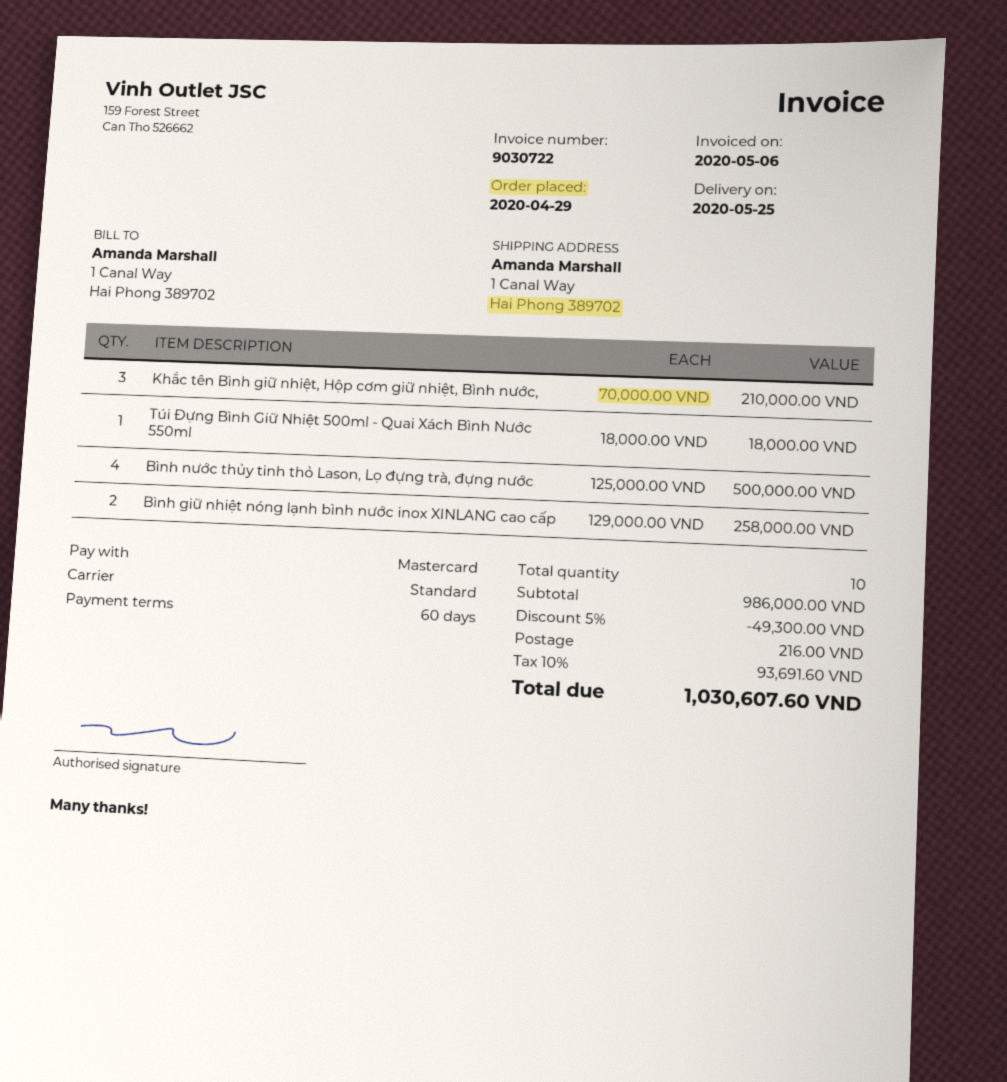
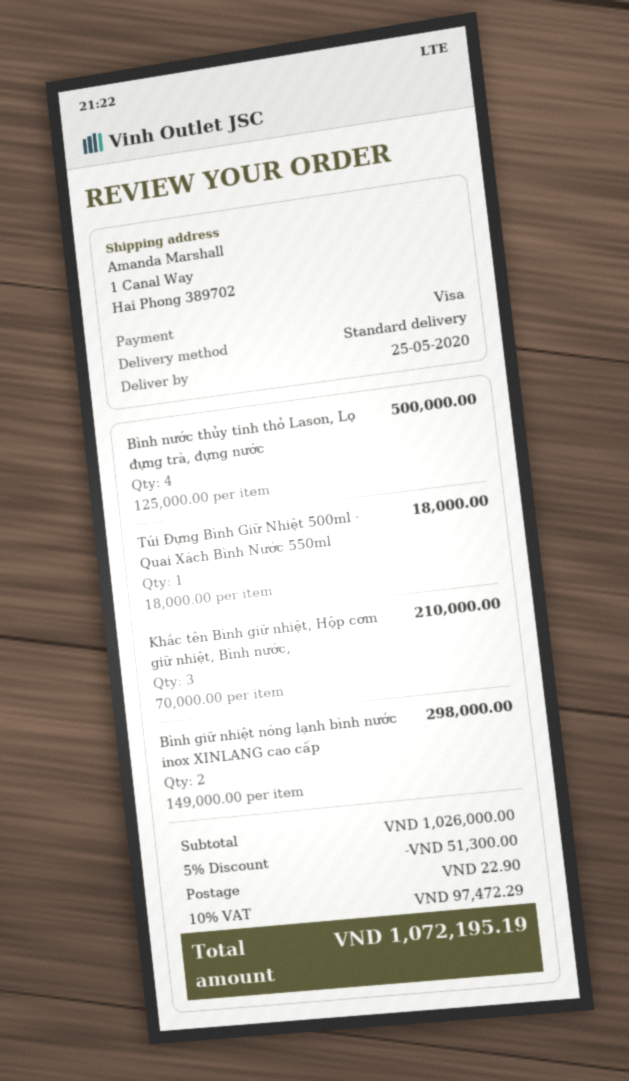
payment method: Mastercard -> Visa
Bình giữ nhiệt nóng lạnh bình nước inox XINLANG cao cấp: 2 x 129000.00 = 258000.00 -> 2 x 149000.00 = 298000.00
subtotal: 986000.00 -> 1026000.00
discount: 5% = 49300.00 -> 5% = 51300.00
shipping: 216.00 -> 22.90
tax: 10% = 93691.60 -> 10% = 97472.29
total: 1030607.60 -> 1072195.19

